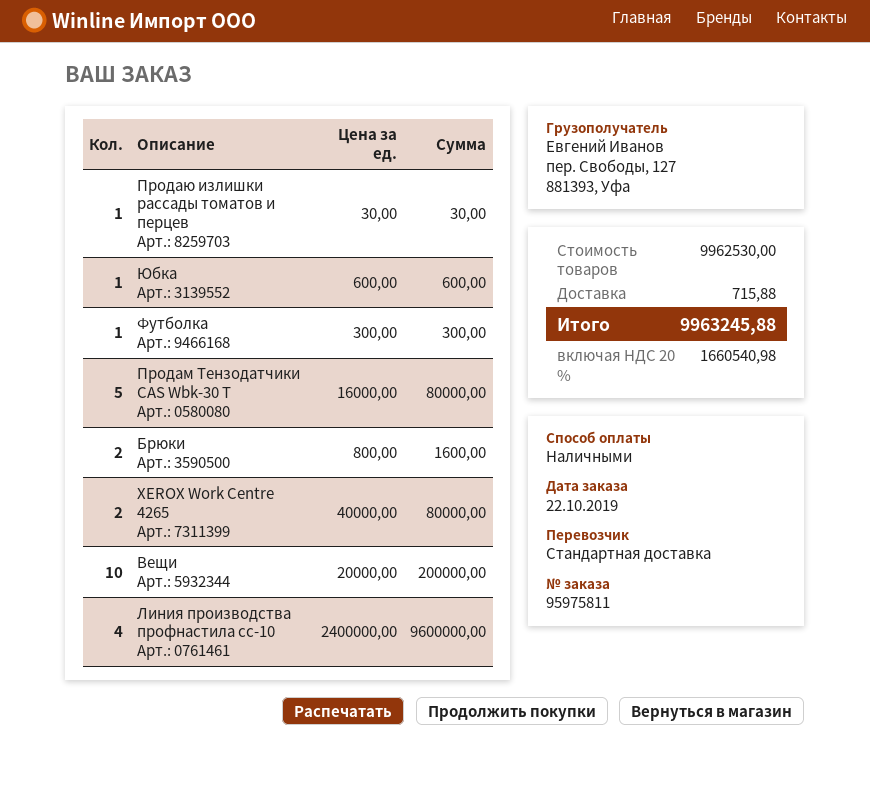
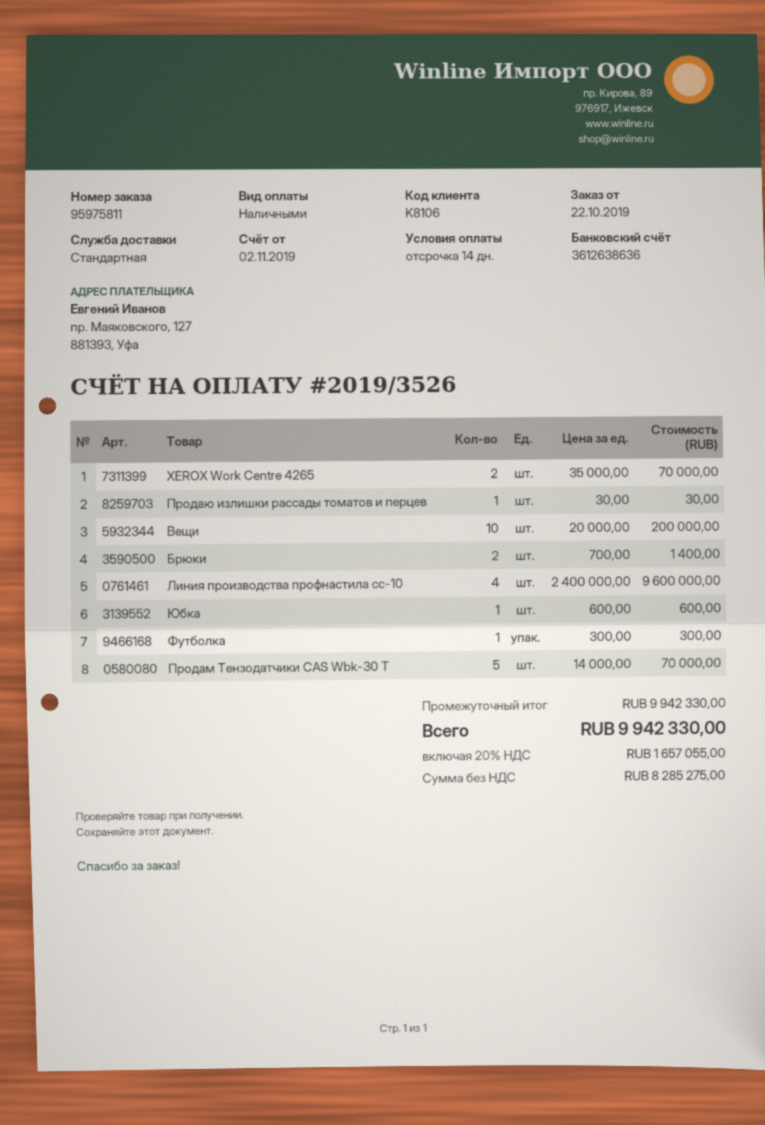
Продам Тензодатчики CAS Wbk-30 Т: 5 x 16000.00 = 80000.00 -> 5 x 14000.00 = 70000.00
Брюки: 2 x 800.00 = 1600.00 -> 2 x 700.00 = 1400.00
XEROX Work Centre 4265: 2 x 40000.00 = 80000.00 -> 2 x 35000.00 = 70000.00
subtotal: 9962530.00 -> 9942330.00
shipping: 715.88 -> none
tax: 20% = 1660540.98 -> 20% = 1657055.00
total: 9963245.88 -> 9942330.00

